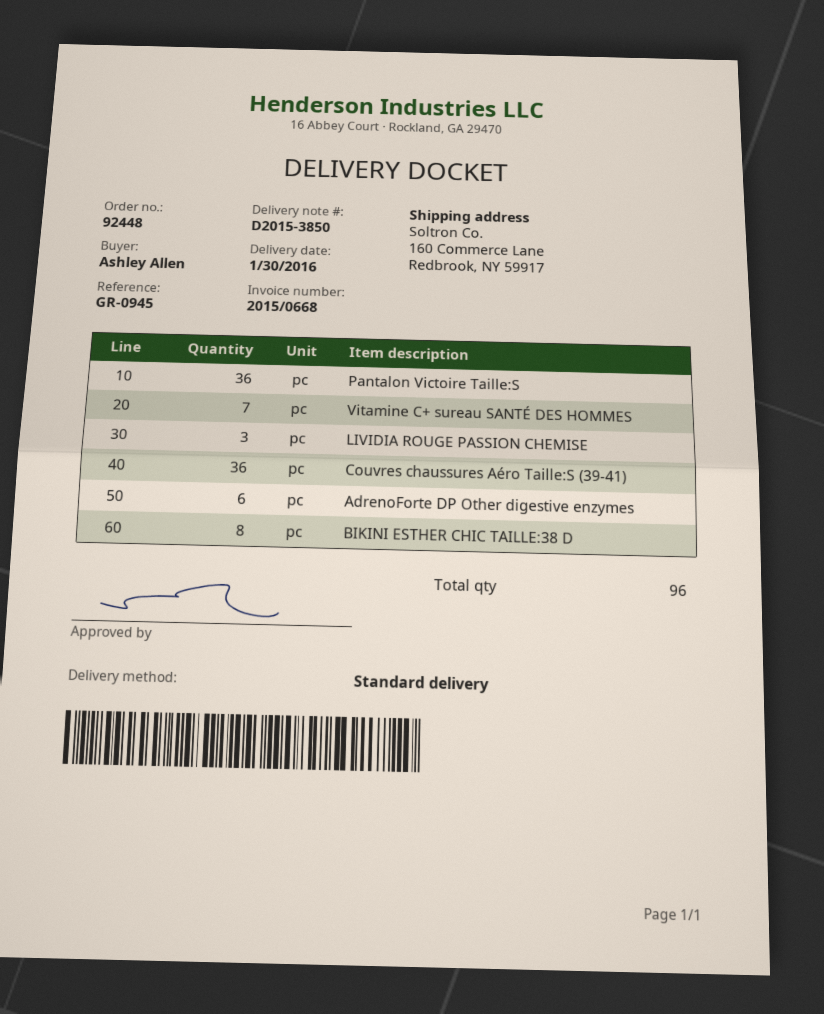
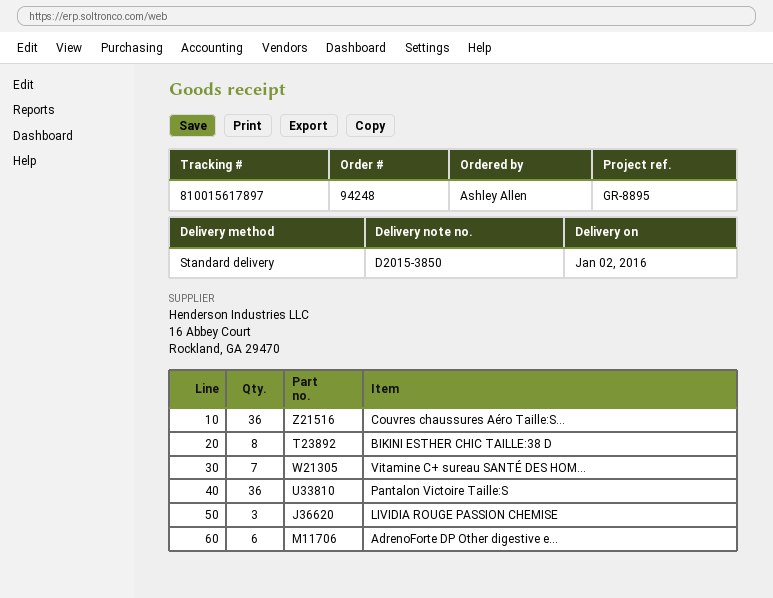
order number: 92448 -> 94248
delivery date: 2016-01-30 -> 2016-01-02
reference: GR-0945 -> GR-8895

